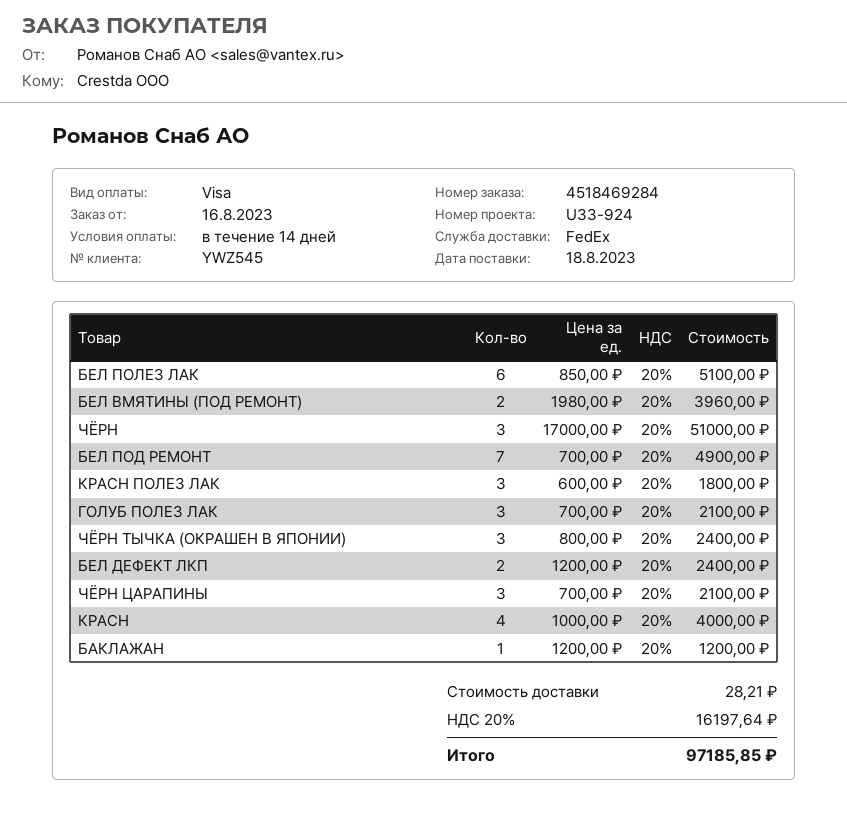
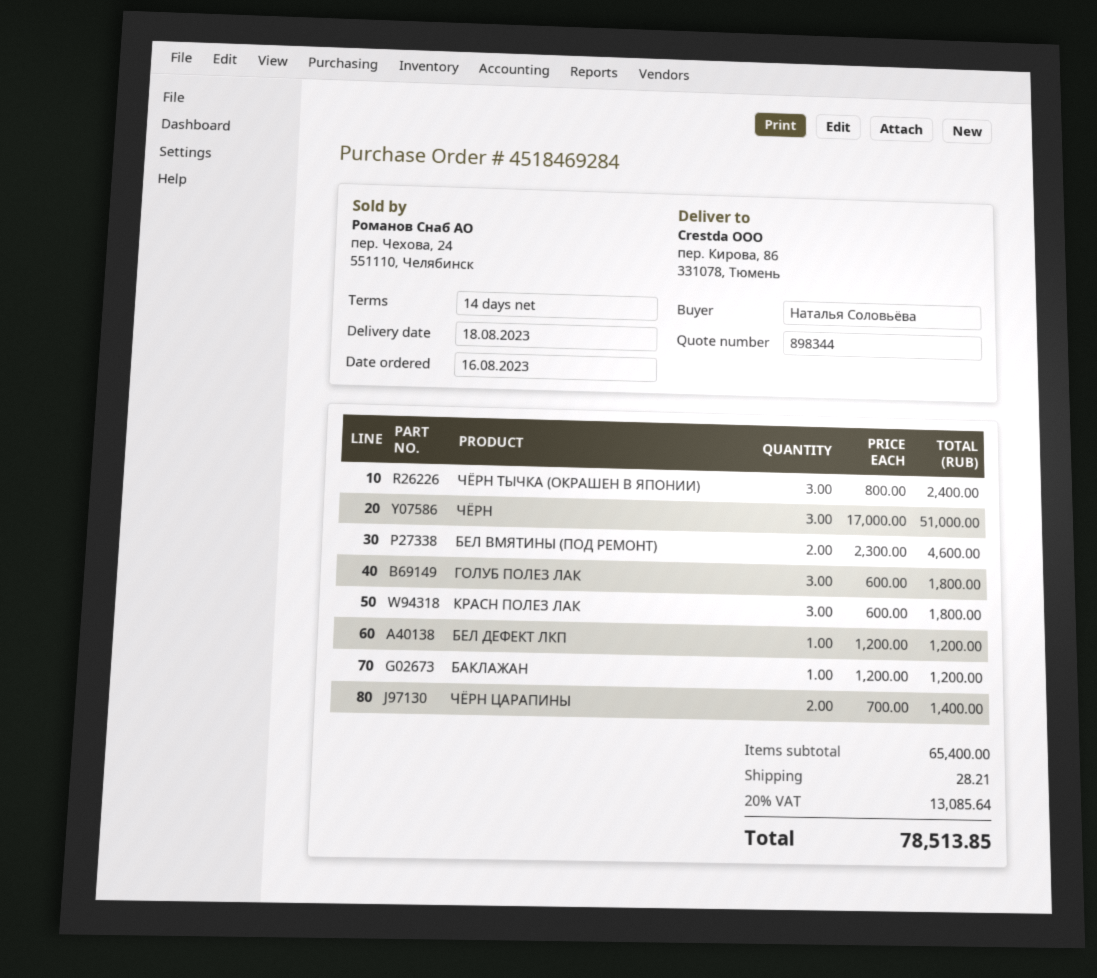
БЕЛ ПОЛЕЗ ЛАК: 6 x 850.00 = 5100.00 -> none
БЕЛ ВМЯТИНЫ (ПОД РЕМОНТ): 2 x 1980.00 = 3960.00 -> 2 x 2300.00 = 4600.00
БЕЛ ПОД РЕМОНТ: 7 x 700.00 = 4900.00 -> none
ГОЛУБ ПОЛЕЗ ЛАК: 3 x 700.00 = 2100.00 -> 3 x 600.00 = 1800.00
БЕЛ ДЕФЕКТ ЛКП: 2 x 1200.00 = 2400.00 -> 1 x 1200.00 = 1200.00
ЧЁРН ЦАРАПИНЫ: 3 x 700.00 = 2100.00 -> 2 x 700.00 = 1400.00
КРАСН: 4 x 1000.00 = 4000.00 -> none
tax: 20% = 16197.64 -> 20% = 13085.64
total: 97185.85 -> 78513.85

